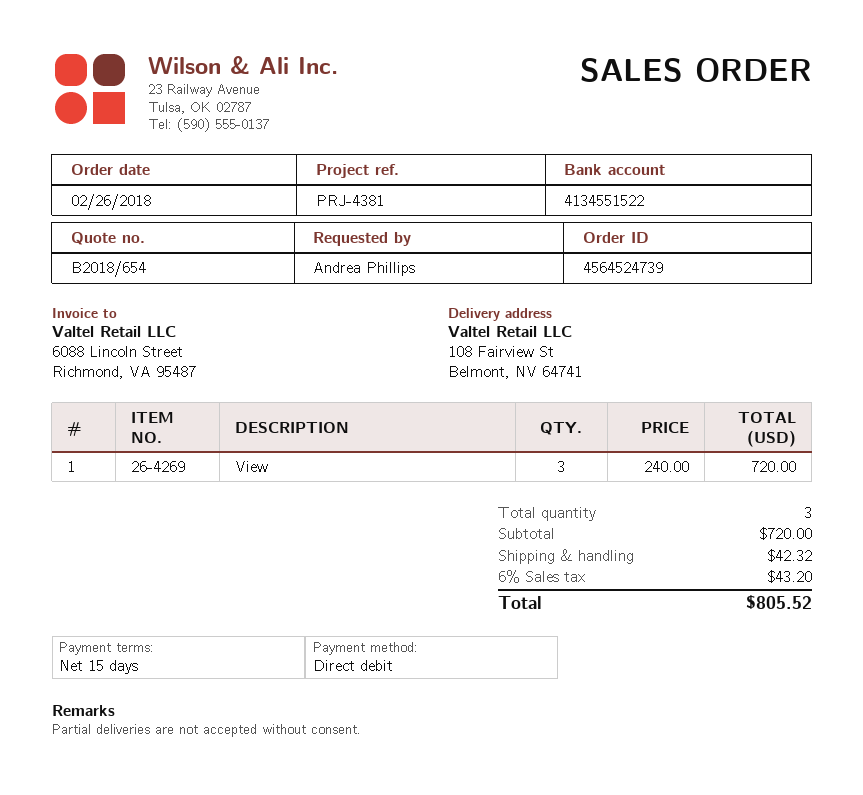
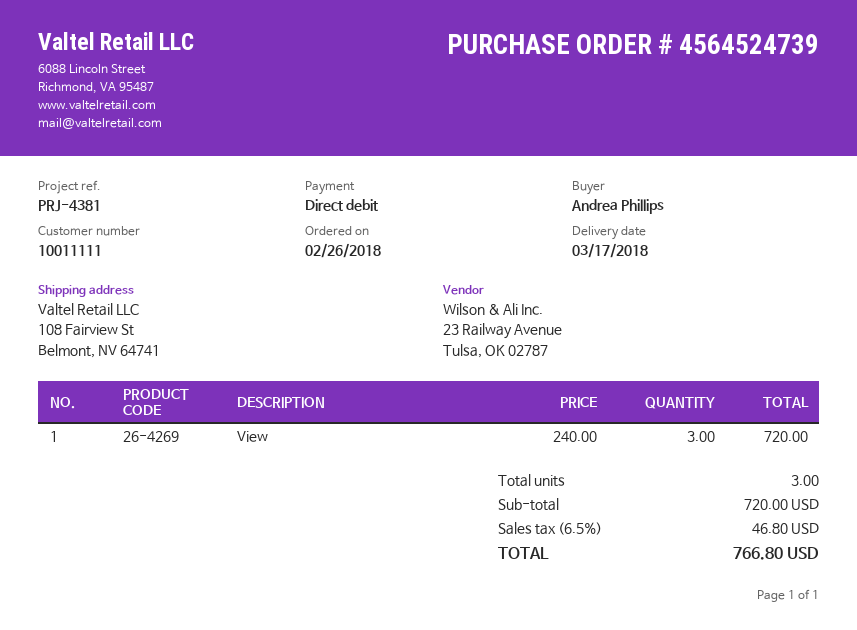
shipping: 42.32 -> none
tax: 6% = 43.20 -> 6.5% = 46.80
total: 805.52 -> 766.80

